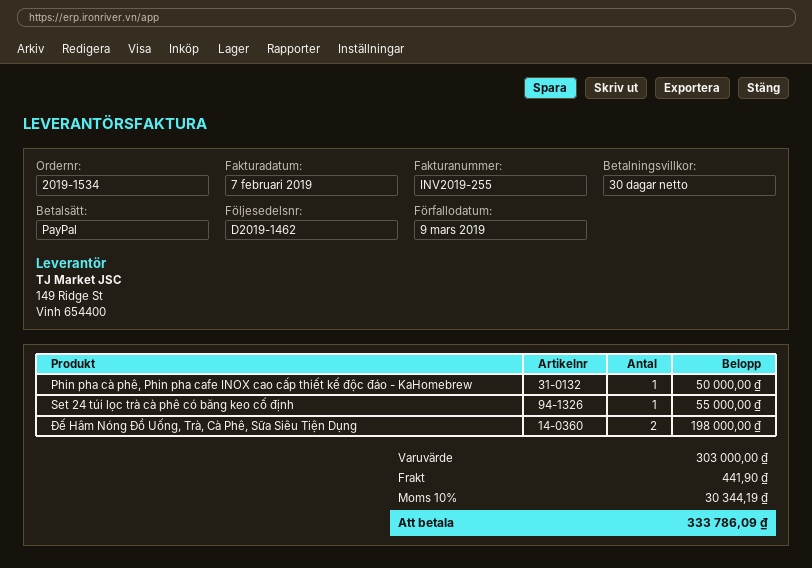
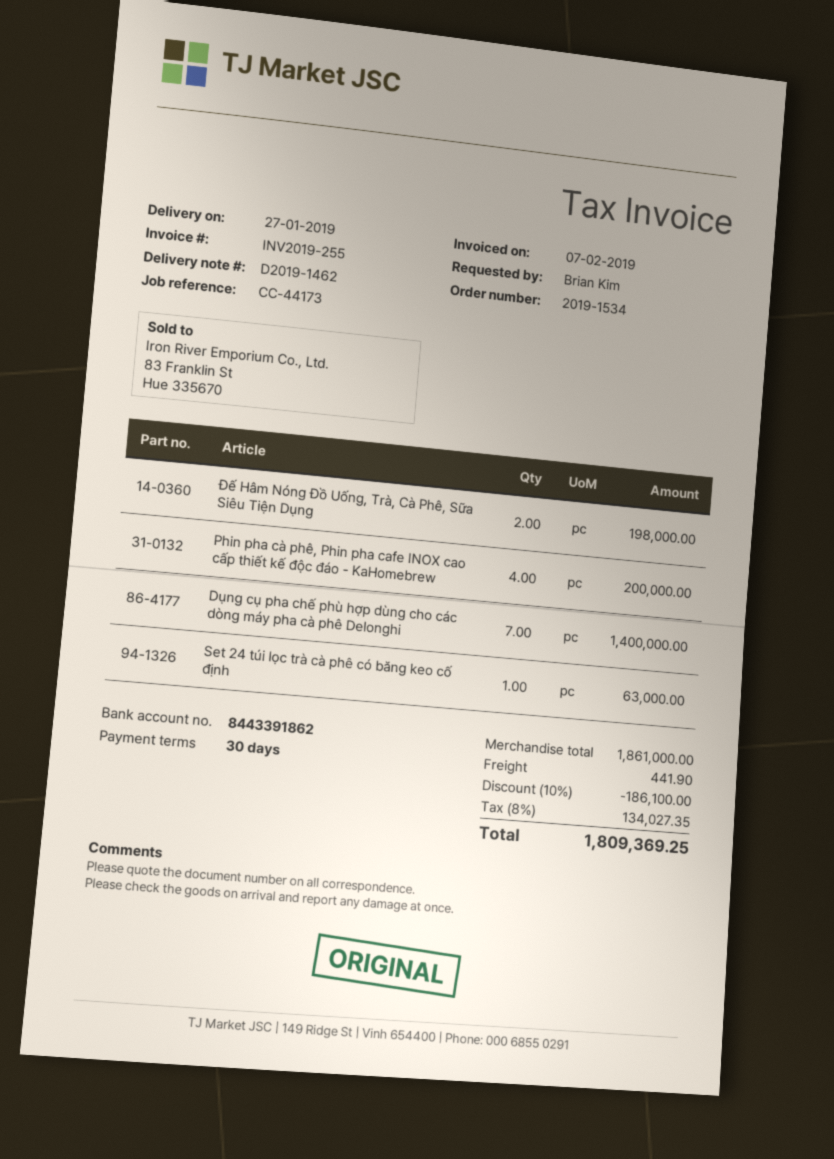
Phin pha cà phê, Phin pha cafe INOX cao cấp thiết kế độc đáo - KaHomebrew: 1 for 50000.00 -> 4 for 200000.00
Set 24 túi lọc trà cà phê có băng keo cố định: 1 for 55000.00 -> 1 for 63000.00
Dụng cụ pha chế phù hợp dùng cho các dòng máy pha cà phê Delonghi: none -> 7 for 1400000.00
subtotal: 303000.00 -> 1861000.00
discount: none -> 10% = 186100.00
tax: 10% = 30344.19 -> 8% = 134027.35
total: 333786.09 -> 1809369.25

